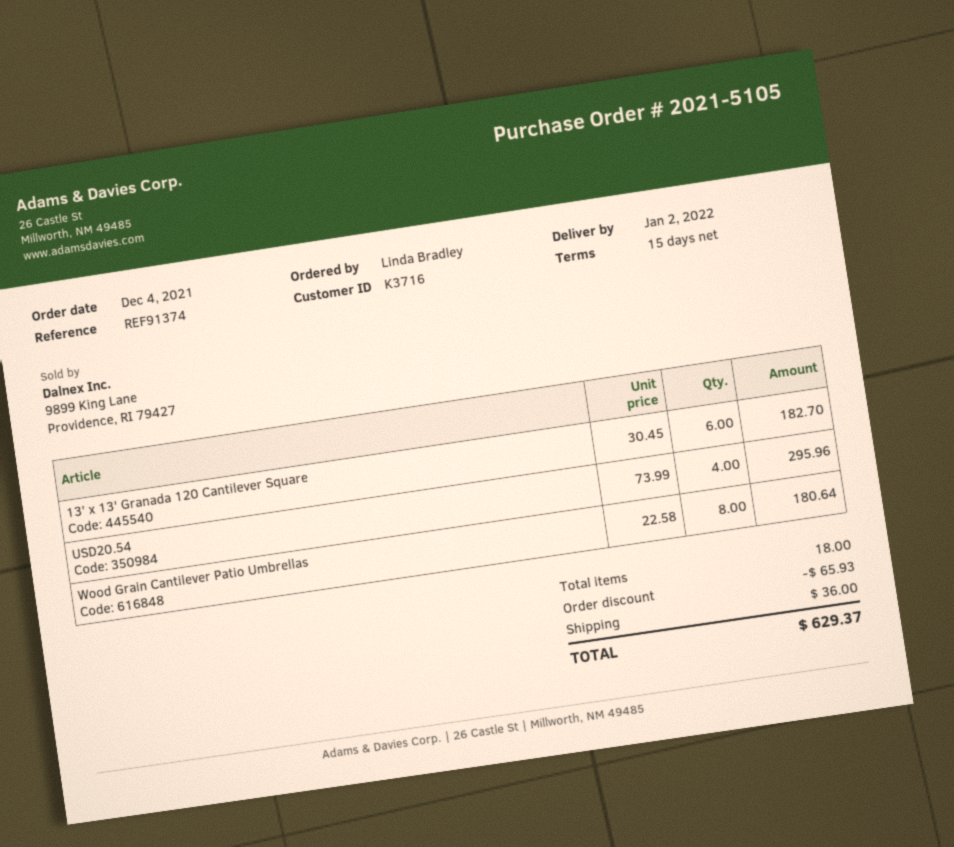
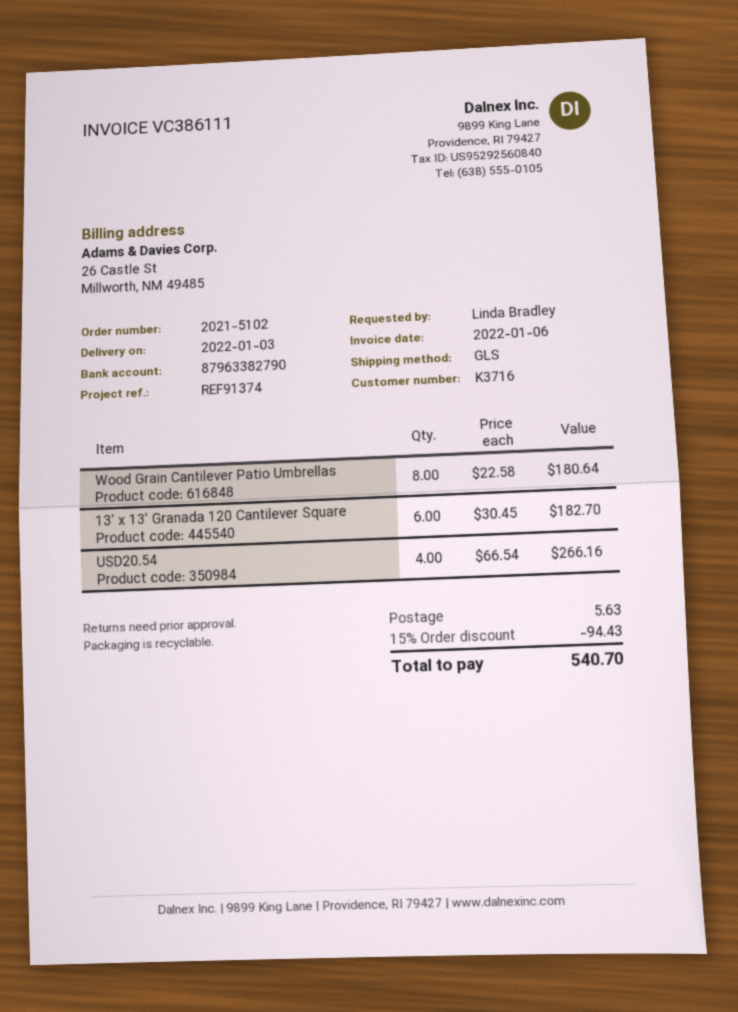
order number: 2021-5105 -> 2021-5102
delivery date: 2022-01-02 -> 2022-01-03
USD20.54: 4 x 73.99 = 295.96 -> 4 x 66.54 = 266.16
discount: 65.93 -> 94.43
shipping: 36.00 -> 5.63
total: 629.37 -> 540.70

